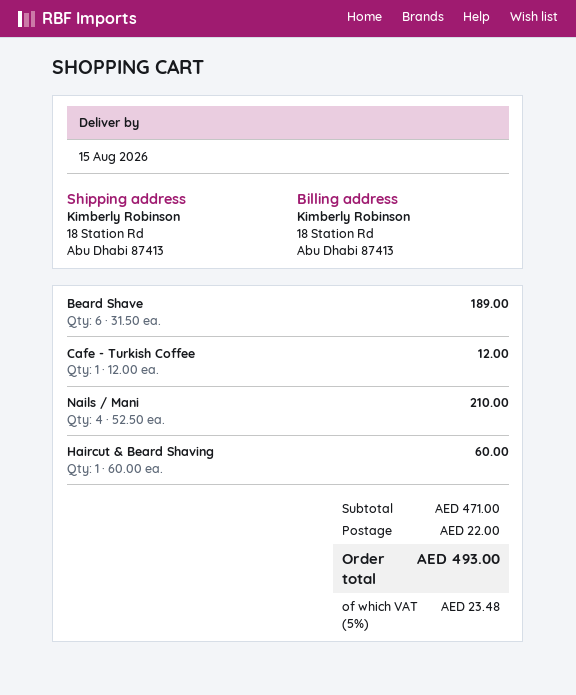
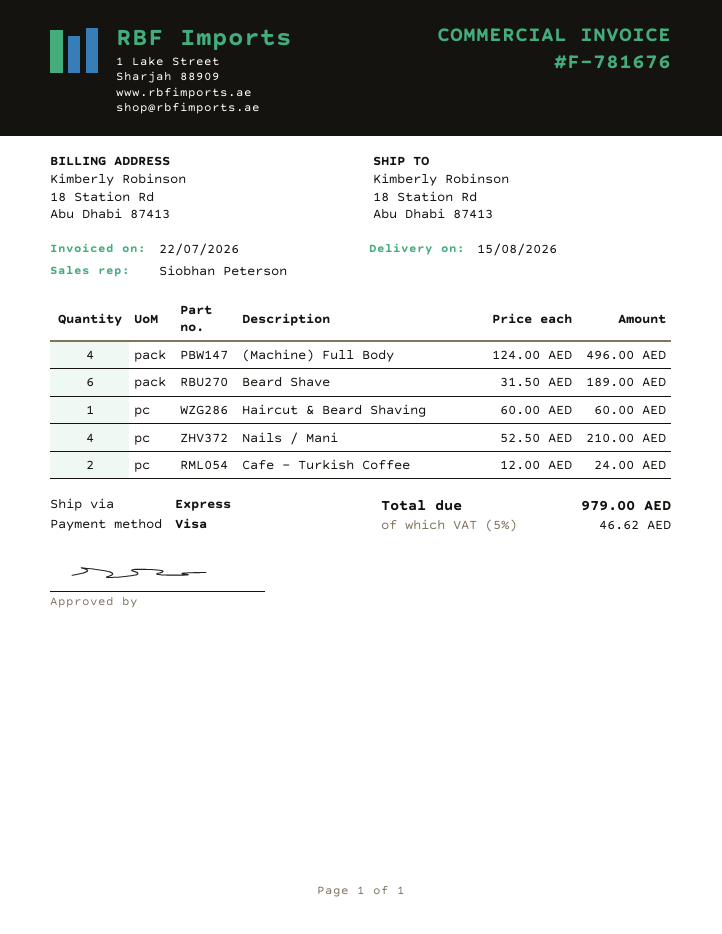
Cafe - Turkish Coffee: 1 x 12.00 = 12.00 -> 2 x 12.00 = 24.00
(Machine) Full Body: none -> 4 x 124.00 = 496.00
shipping: 22.00 -> none
tax: 5% = 23.48 -> 5% = 46.62
total: 493.00 -> 979.00

